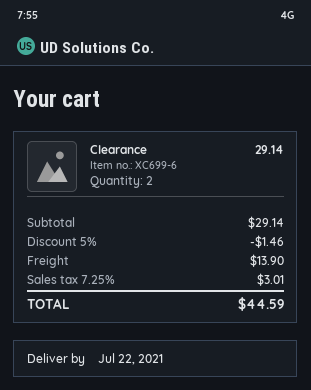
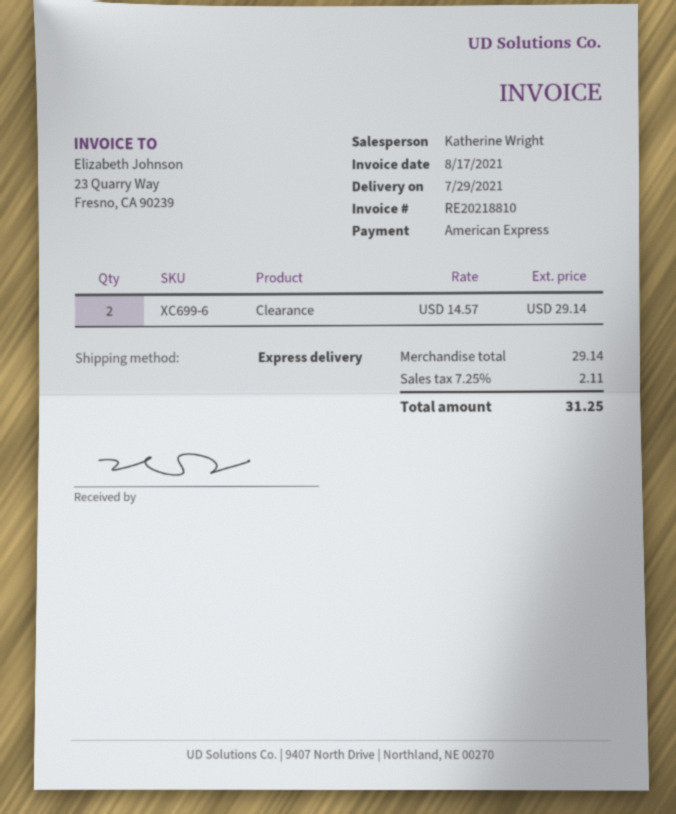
delivery date: 2021-07-22 -> 2021-07-29
discount: 5% = 1.46 -> none
shipping: 13.90 -> none
tax: 7.25% = 3.01 -> 7.25% = 2.11
total: 44.59 -> 31.25

